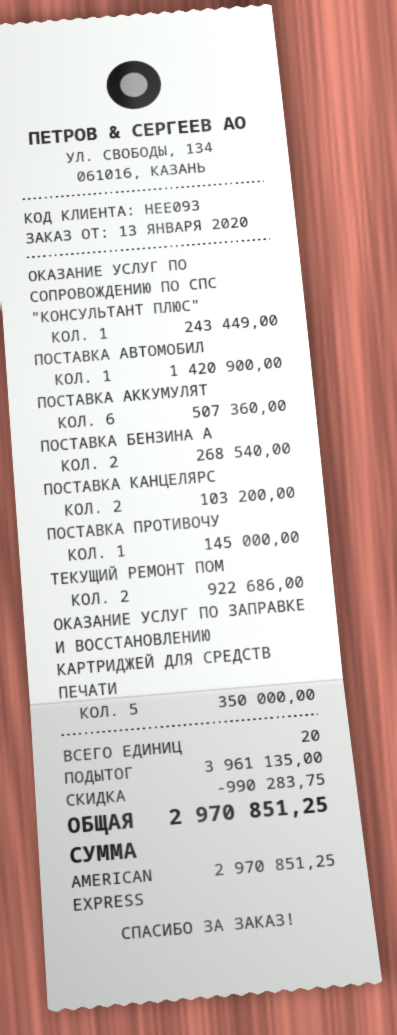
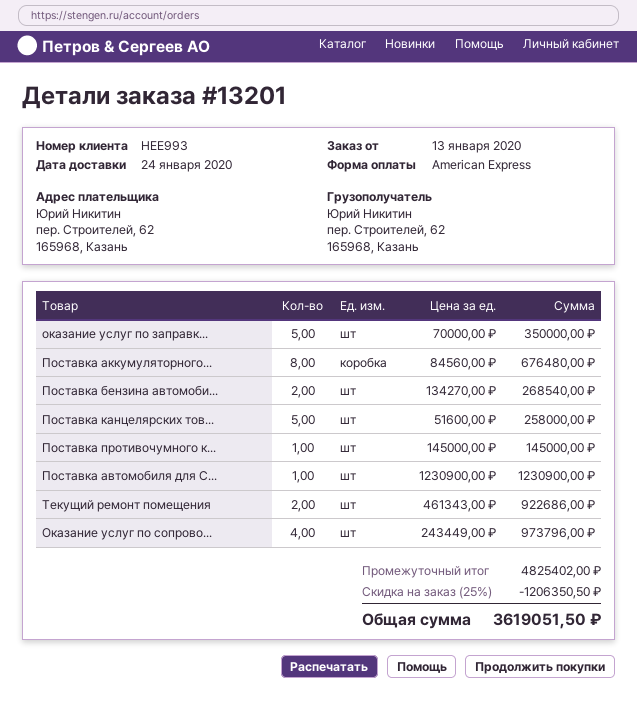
customer number: HEE093 -> HEE993
ОКАЗАНИЕ УСЛУГ ПО СОПРОВОЖДЕНИЮ ПО СПС "КОНСУЛЬТАНТ ПЛЮС": 1 for 243449.00 -> 4 for 973796.00
ПОСТАВКА АВТОМОБИЛ: 1 for 1420900.00 -> 1 for 1230900.00
ПОСТАВКА АККУМУЛЯТ: 6 for 507360.00 -> 8 for 676480.00
ПОСТАВКА КАНЦЕЛЯРС: 2 for 103200.00 -> 5 for 258000.00
subtotal: 3961135.00 -> 4825402.00
discount: 990283.75 -> 1206350.50
total: 2970851.25 -> 3619051.50

